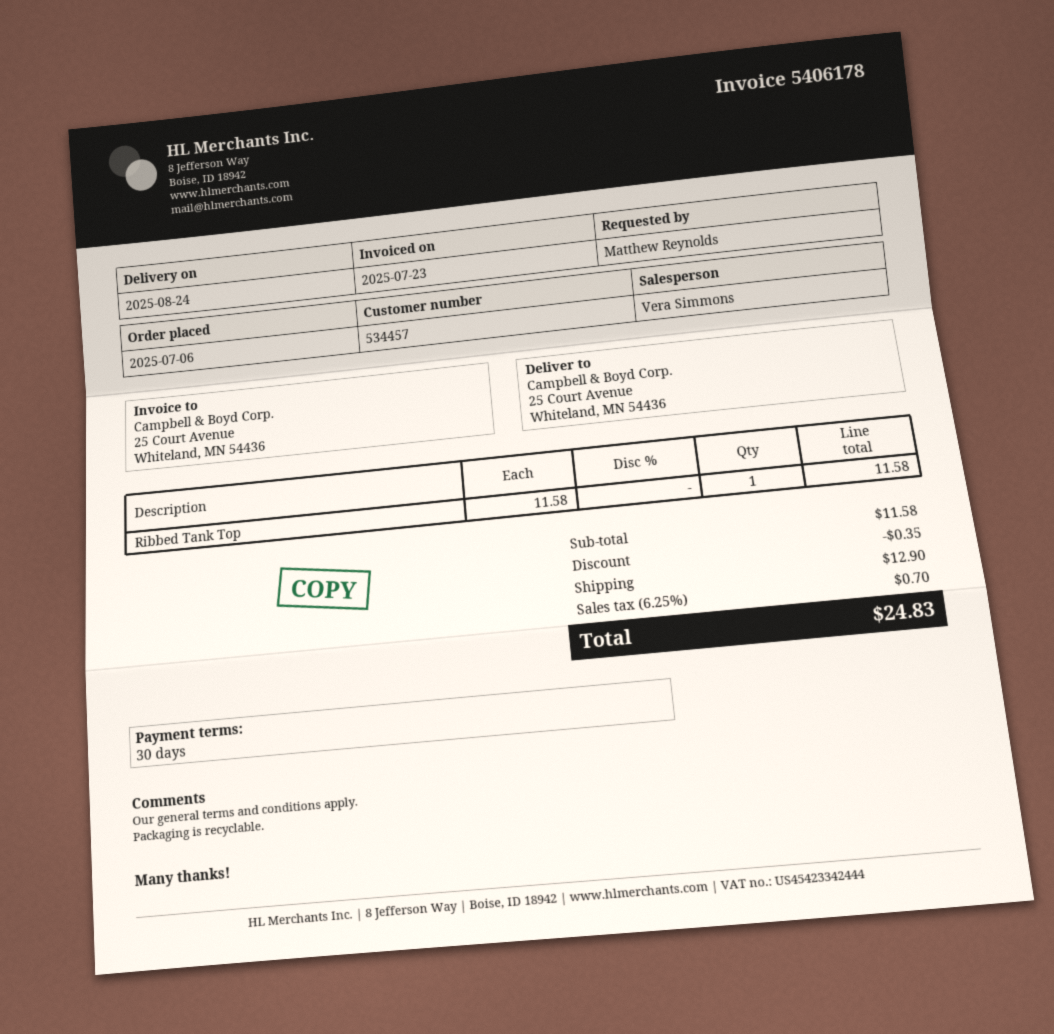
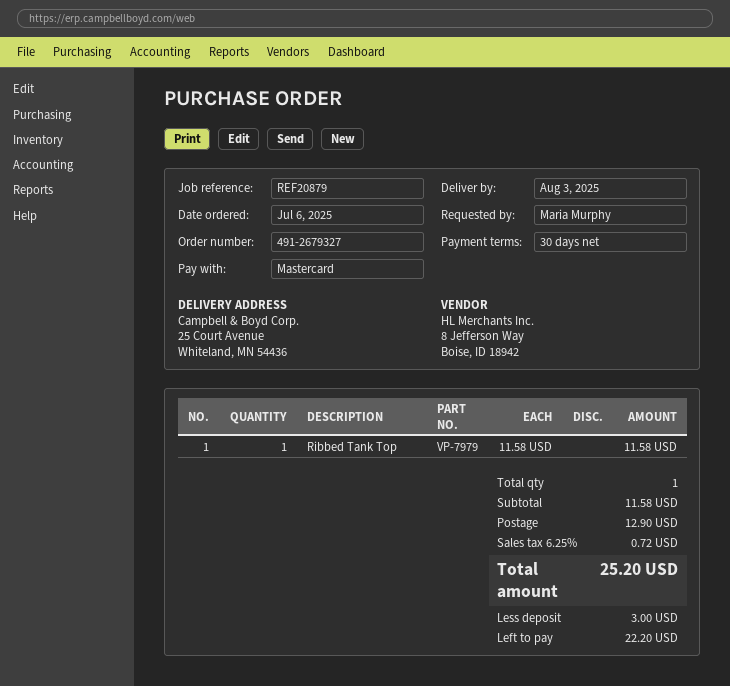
delivery date: 2025-08-24 -> 2025-08-03
ordered by: Matthew Reynolds -> Maria Murphy
discount: 0.35 -> none
tax: 6.25% = 0.70 -> 6.25% = 0.72
total: 24.83 -> 25.20

